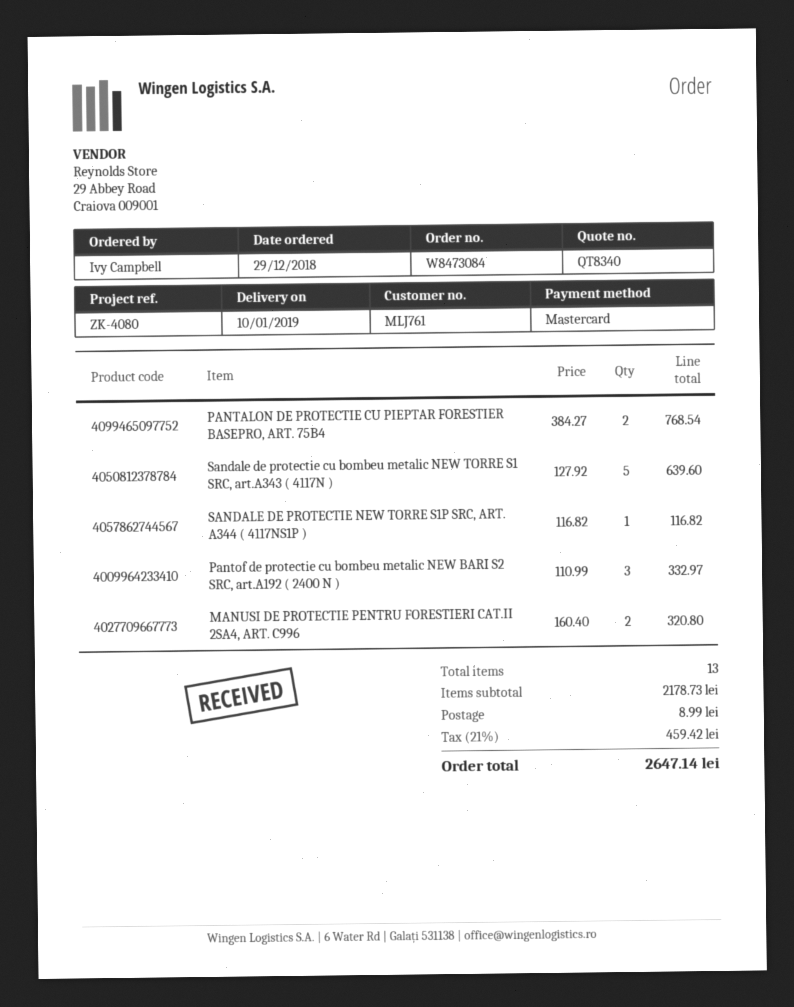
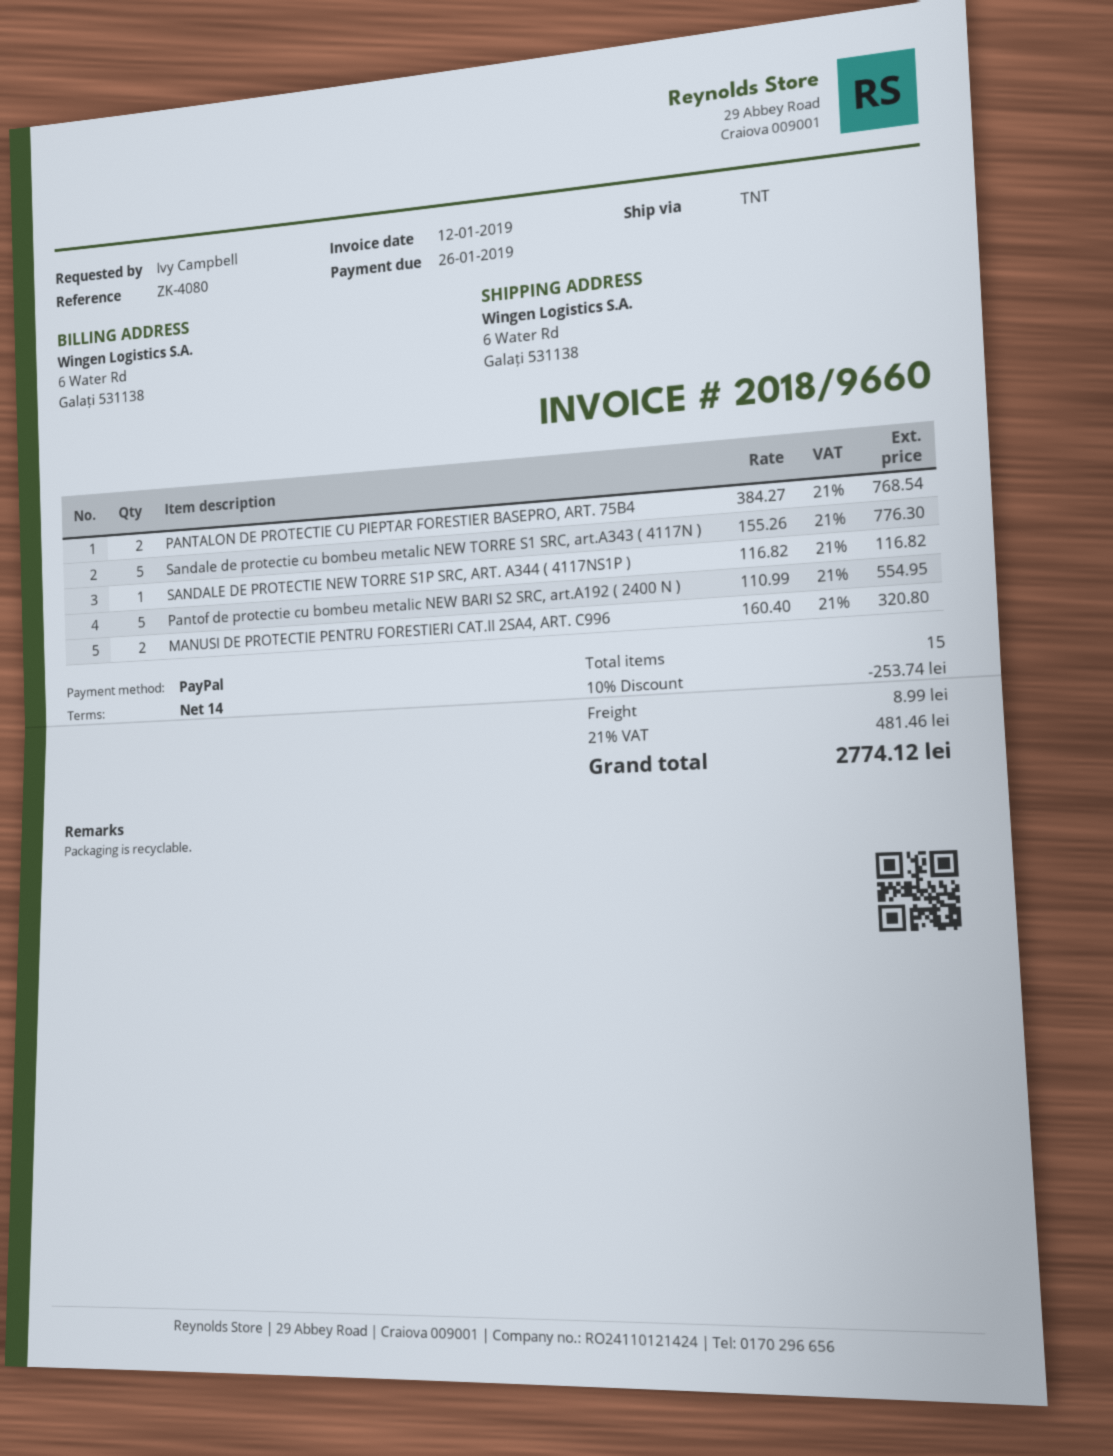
payment method: Mastercard -> PayPal
Sandale de protectie cu bombeu metalic NEW TORRE S1 SRC, art.A343 ( 4117N ): 5 x 127.92 = 639.60 -> 5 x 155.26 = 776.30
Pantof de protectie cu bombeu metalic NEW BARI S2 SRC, art.A192 ( 2400 N ): 3 x 110.99 = 332.97 -> 5 x 110.99 = 554.95
total quantity: 13 -> 15
discount: none -> 10% = 253.74
tax: 21% = 459.42 -> 21% = 481.46
total: 2647.14 -> 2774.12

